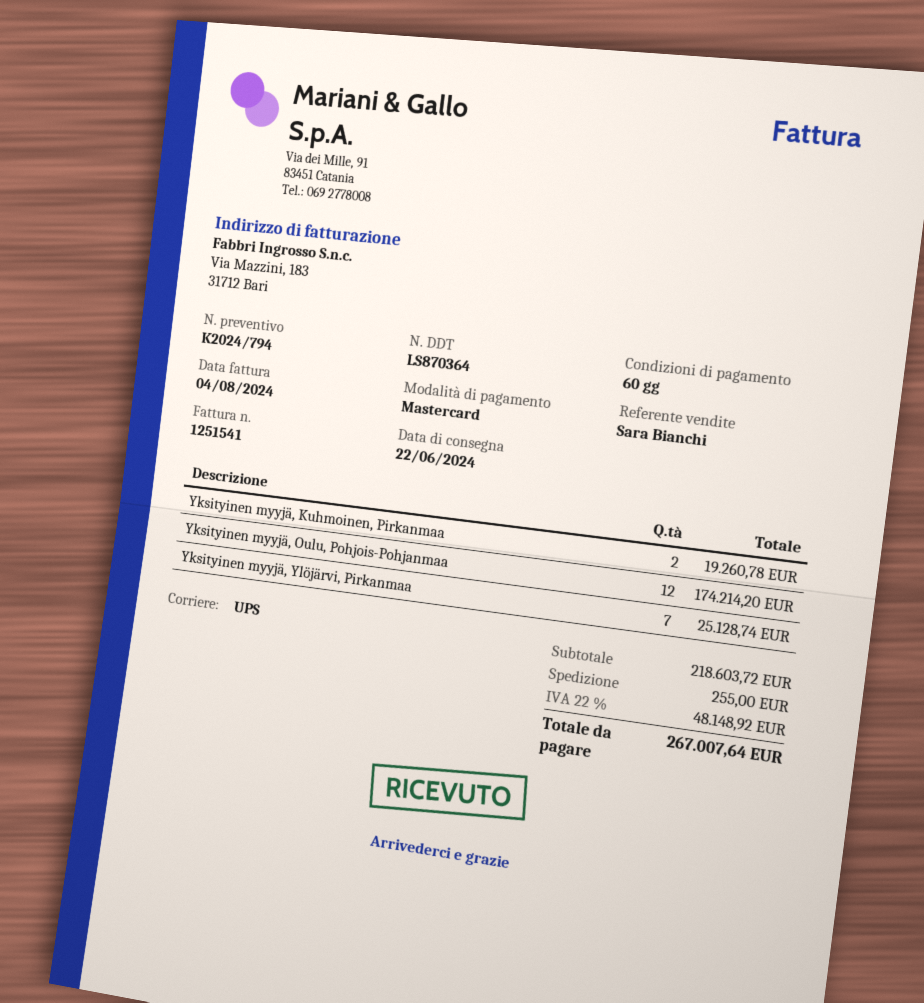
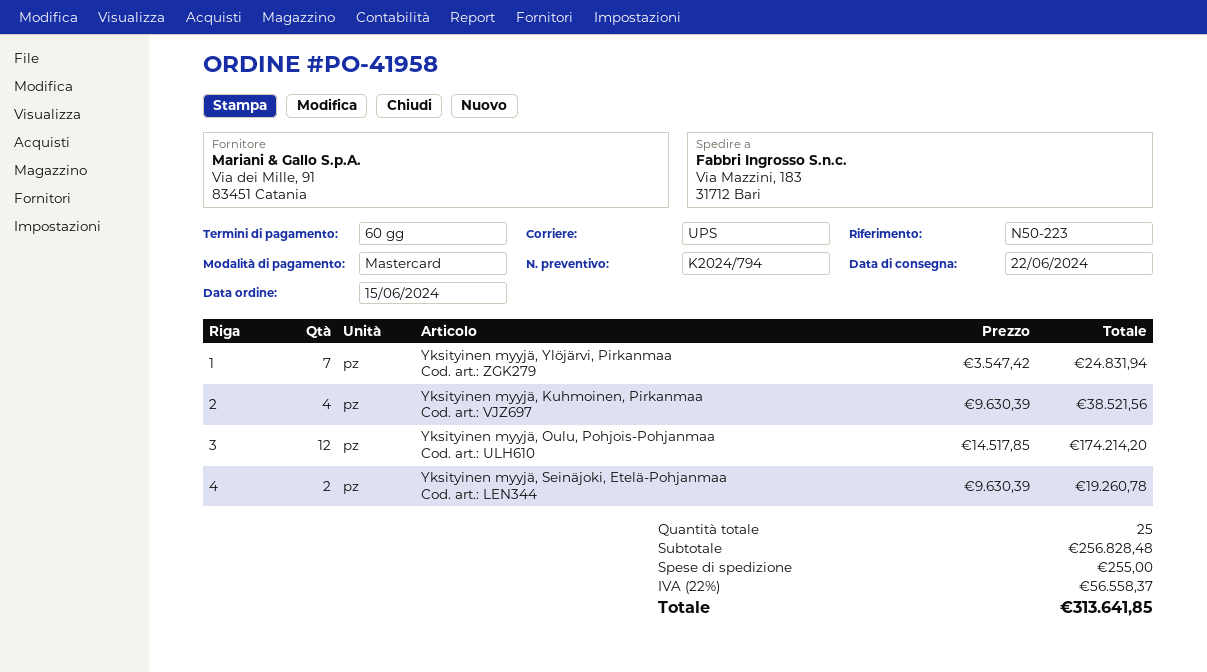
Yksityinen myyjä, Kuhmoinen, Pirkanmaa: 2 for 19260.78 -> 4 for 38521.56
Yksityinen myyjä, Ylöjärvi, Pirkanmaa: 7 for 25128.74 -> 7 for 24831.94
Yksityinen myyjä, Seinäjoki, Etelä-Pohjanmaa: none -> 2 for 19260.78
subtotal: 218603.72 -> 256828.48
tax: 22% = 48148.92 -> 22% = 56558.37
total: 267007.64 -> 313641.85

